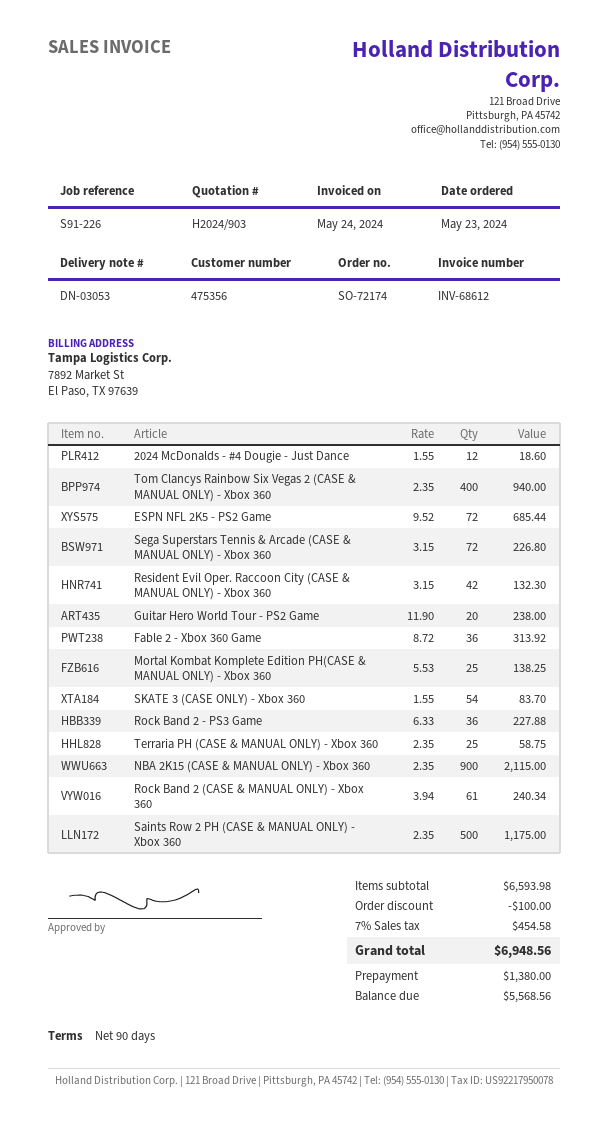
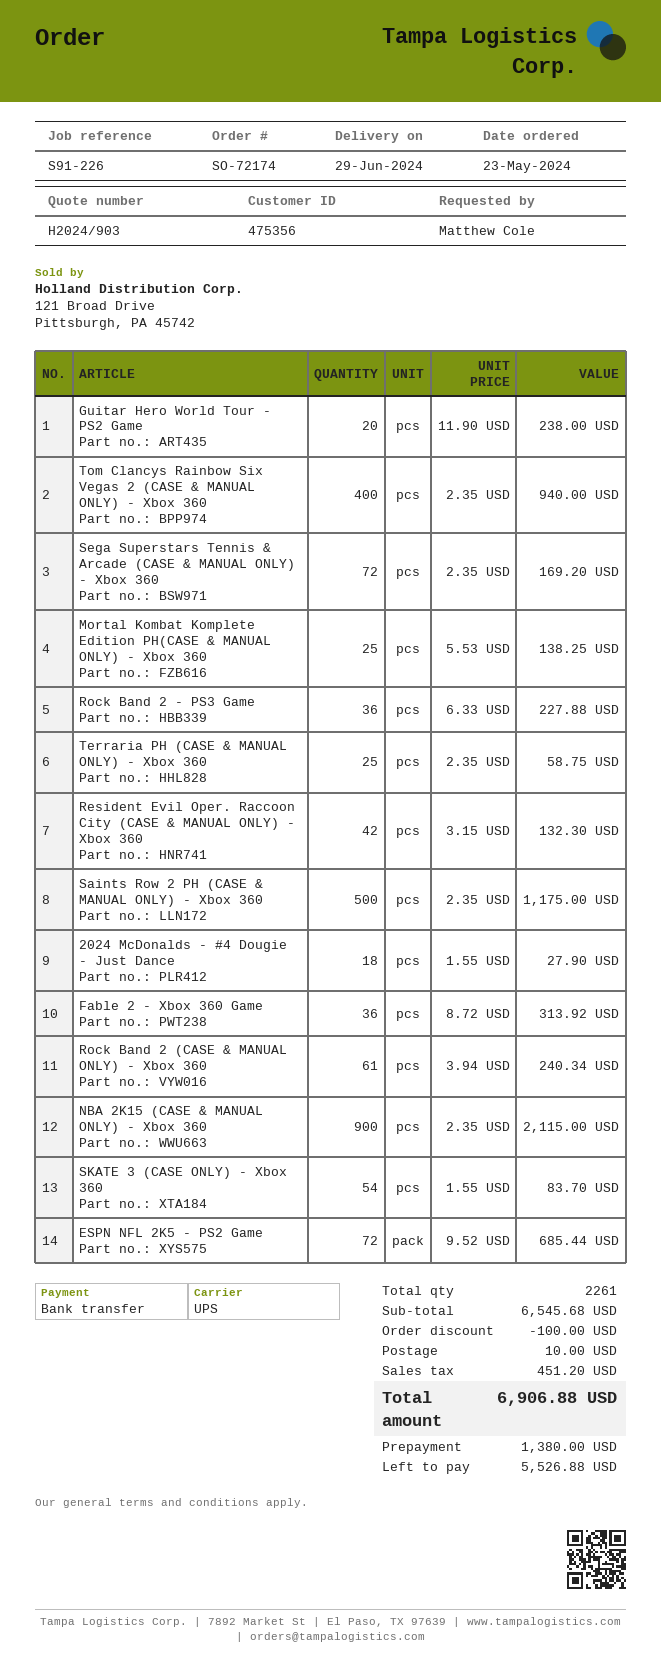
2024 McDonalds - #4 Dougie - Just Dance: 12 x 1.55 = 18.60 -> 18 x 1.55 = 27.90
Sega Superstars Tennis & Arcade (CASE & MANUAL ONLY) - Xbox 360: 72 x 3.15 = 226.80 -> 72 x 2.35 = 169.20
subtotal: 6593.98 -> 6545.68
shipping: none -> 10.00
tax: 454.58 -> 451.20
total: 6948.56 -> 6906.88
balance: 5568.56 -> 5526.88

